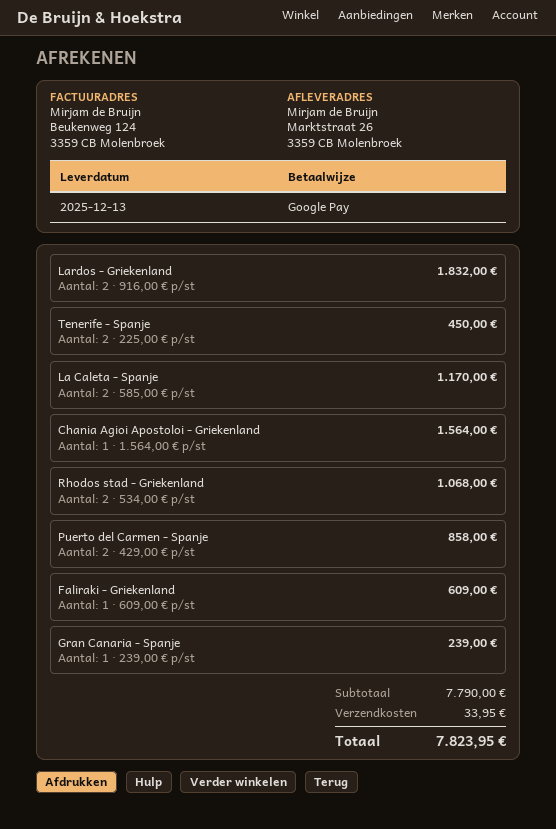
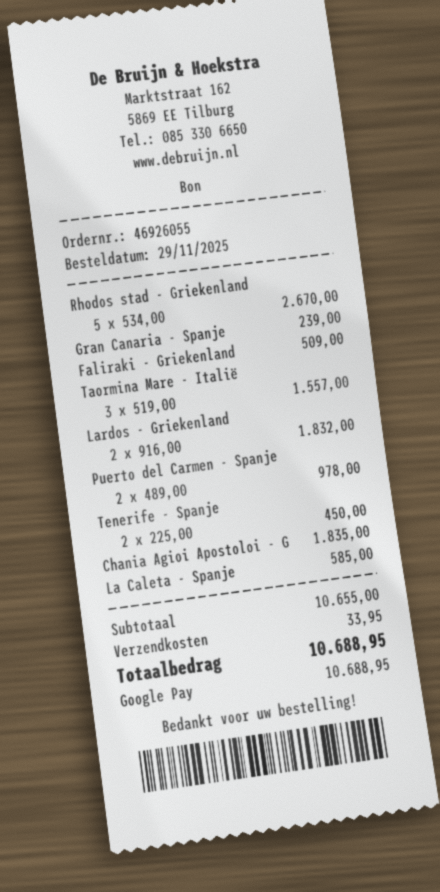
La Caleta - Spanje: 2 x 585.00 = 1170.00 -> 1 x 585.00 = 585.00
Chania Agioi Apostoloi - Griekenland: 1 x 1564.00 = 1564.00 -> 1 x 1835.00 = 1835.00
Rhodos stad - Griekenland: 2 x 534.00 = 1068.00 -> 5 x 534.00 = 2670.00
Puerto del Carmen - Spanje: 2 x 429.00 = 858.00 -> 2 x 489.00 = 978.00
Faliraki - Griekenland: 1 x 609.00 = 609.00 -> 1 x 509.00 = 509.00
Taormina Mare - Italië: none -> 3 x 519.00 = 1557.00
subtotal: 7790.00 -> 10655.00
total: 7823.95 -> 10688.95

